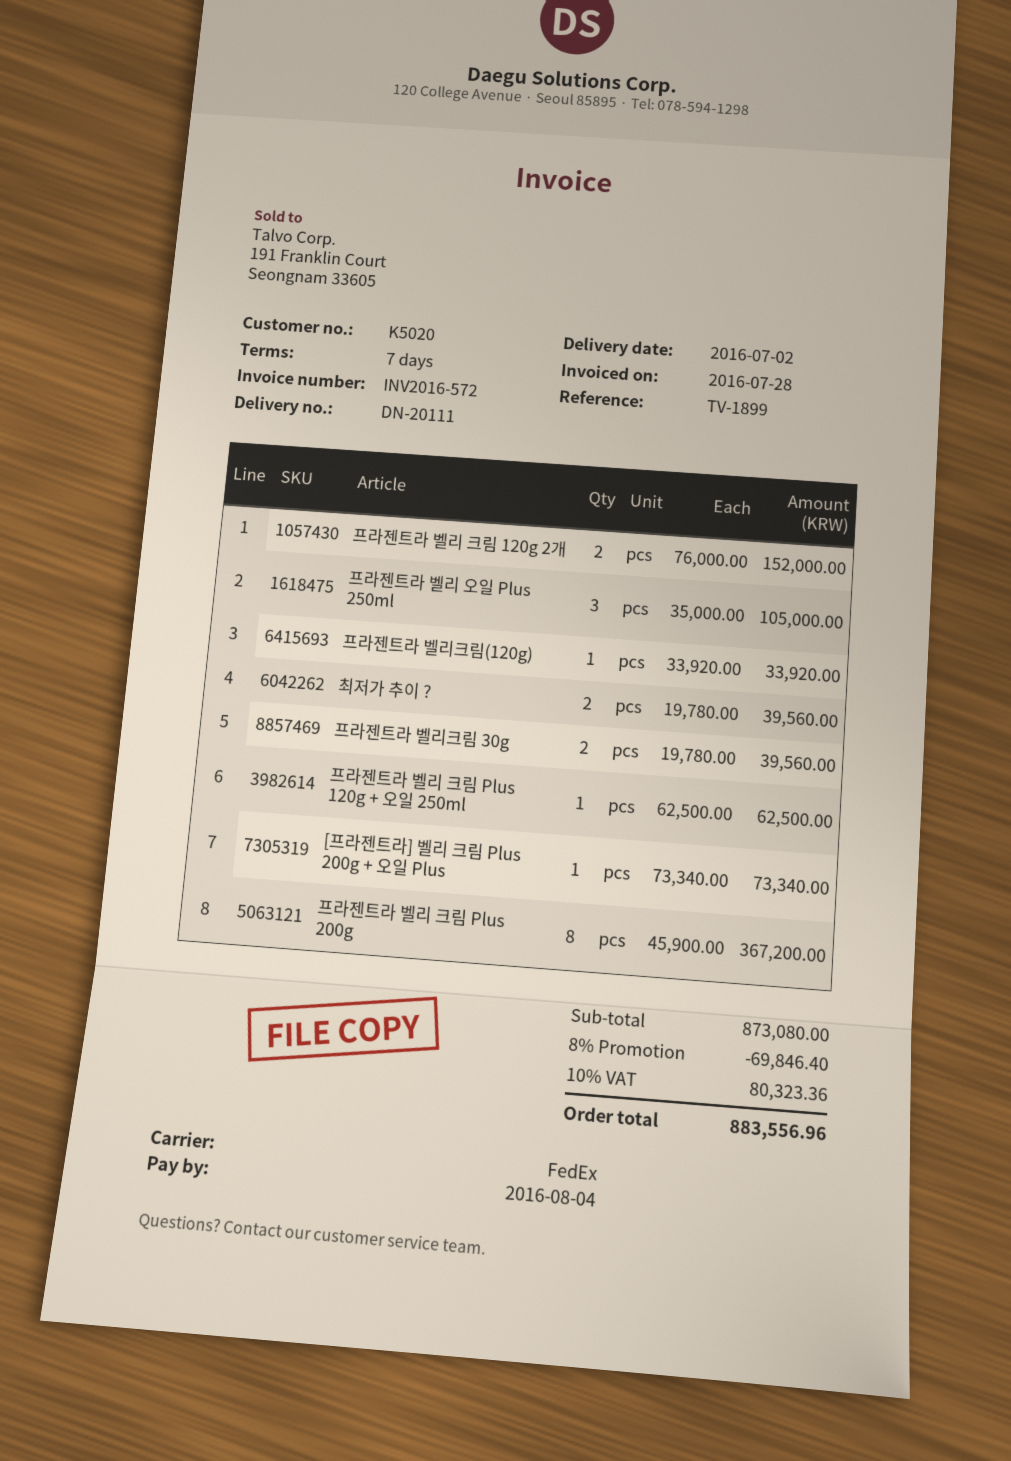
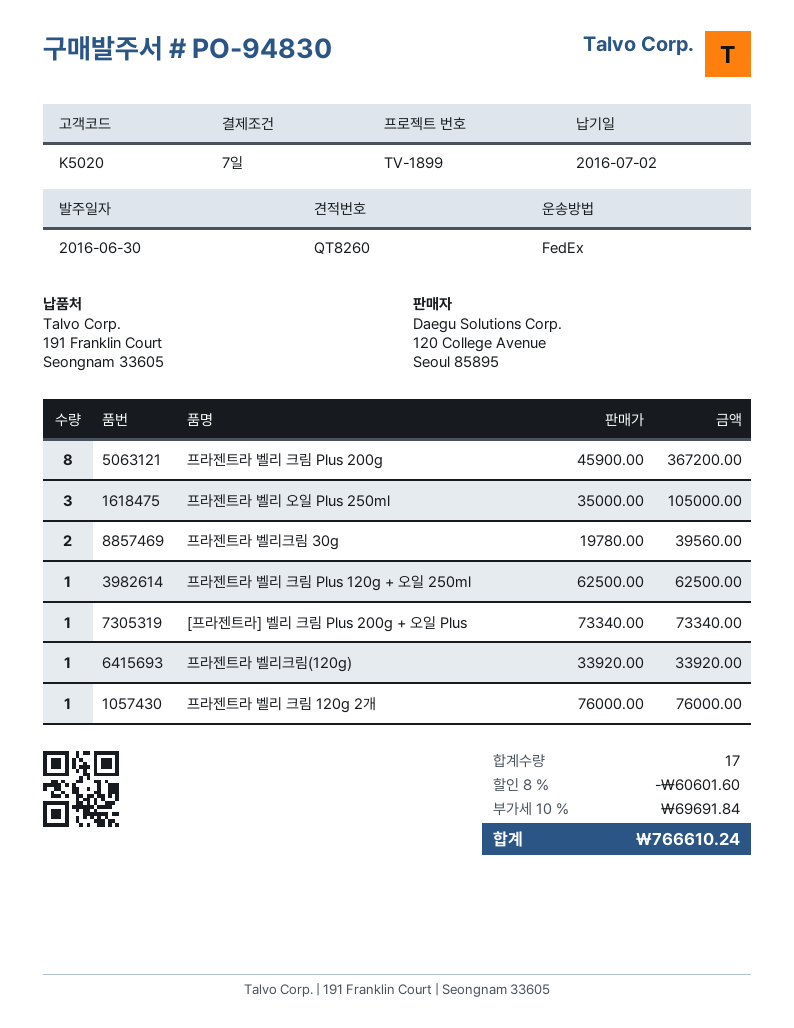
프라젠트라 벨리 크림 120g 2개: 2 x 76000.00 = 152000.00 -> 1 x 76000.00 = 76000.00
최저가 추이 ?: 2 x 19780.00 = 39560.00 -> none
discount: 8% = 69846.40 -> 8% = 60601.60
tax: 10% = 80323.36 -> 10% = 69691.84
total: 883556.96 -> 766610.24

